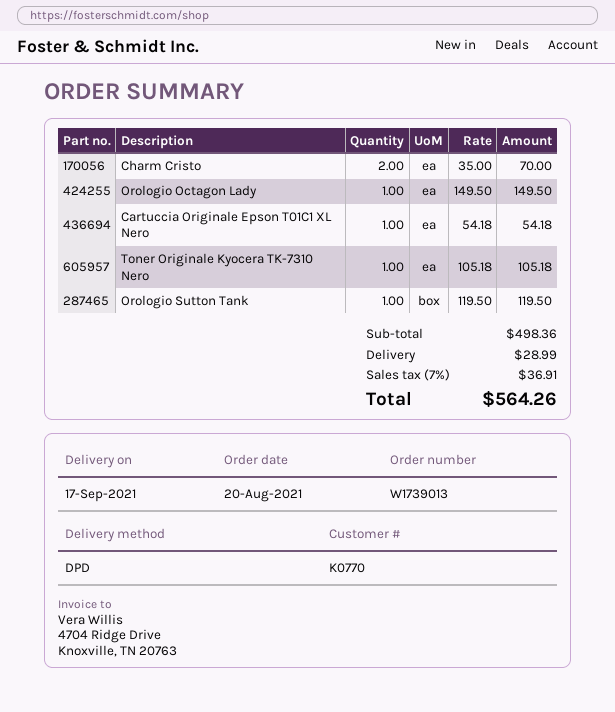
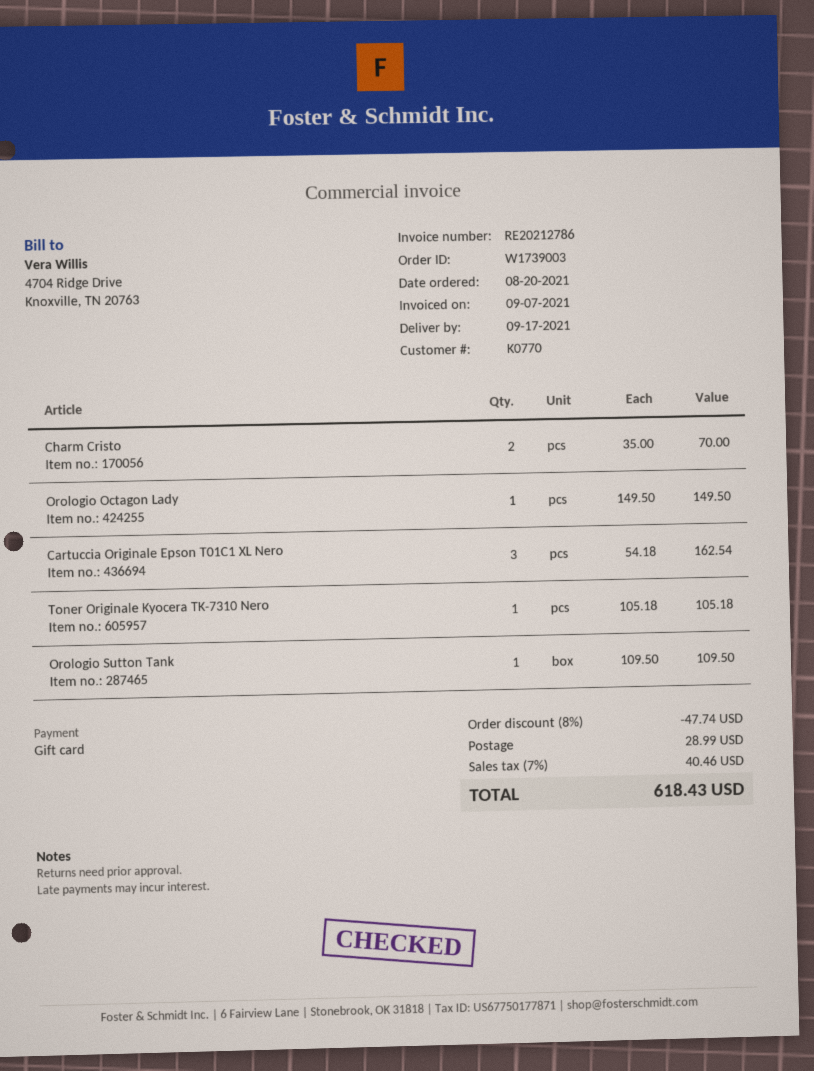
order number: W1739013 -> W1739003
Cartuccia Originale Epson T01C1 XL Nero: 1 x 54.18 = 54.18 -> 3 x 54.18 = 162.54
Orologio Sutton Tank: 1 x 119.50 = 119.50 -> 1 x 109.50 = 109.50
discount: none -> 8% = 47.74
tax: 7% = 36.91 -> 7% = 40.46
total: 564.26 -> 618.43

